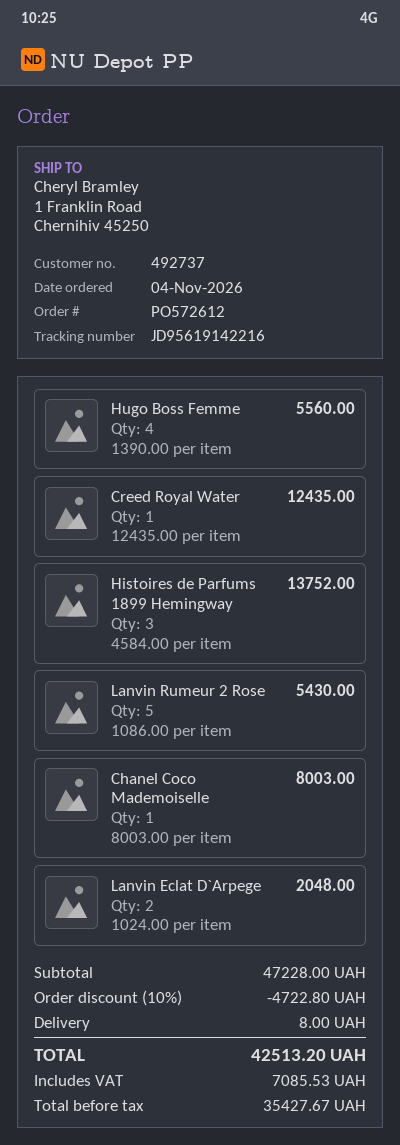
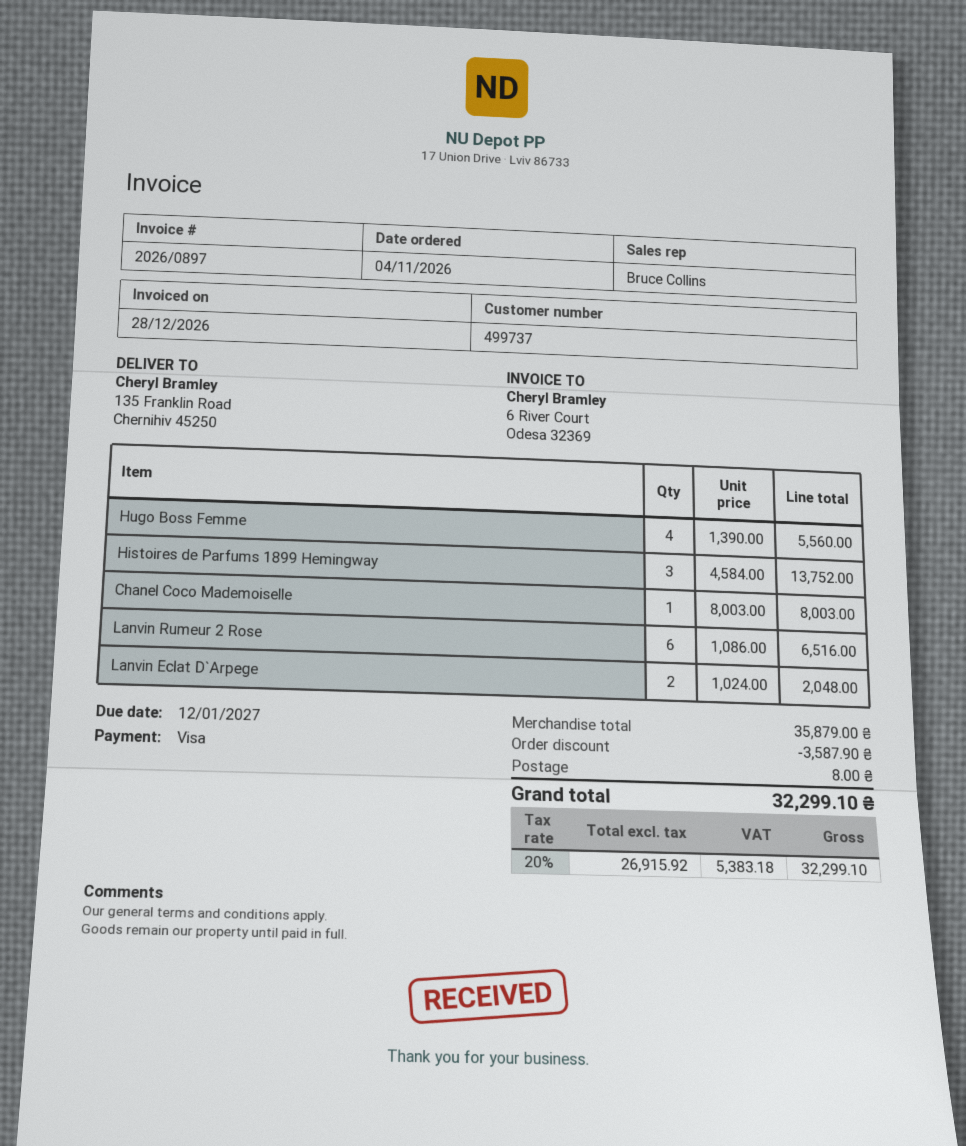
customer number: 492737 -> 499737
ship to: 1 Franklin Road, Chernihiv 45250 -> 135 Franklin Road, Chernihiv 45250
Creed Royal Water: 1 x 12435.00 = 12435.00 -> none
Lanvin Rumeur 2 Rose: 5 x 1086.00 = 5430.00 -> 6 x 1086.00 = 6516.00
subtotal: 47228.00 -> 35879.00
discount: 4722.80 -> 3587.90
net: 35427.67 -> 26915.92
tax: 7085.53 -> 5383.18
total: 42513.20 -> 32299.10

